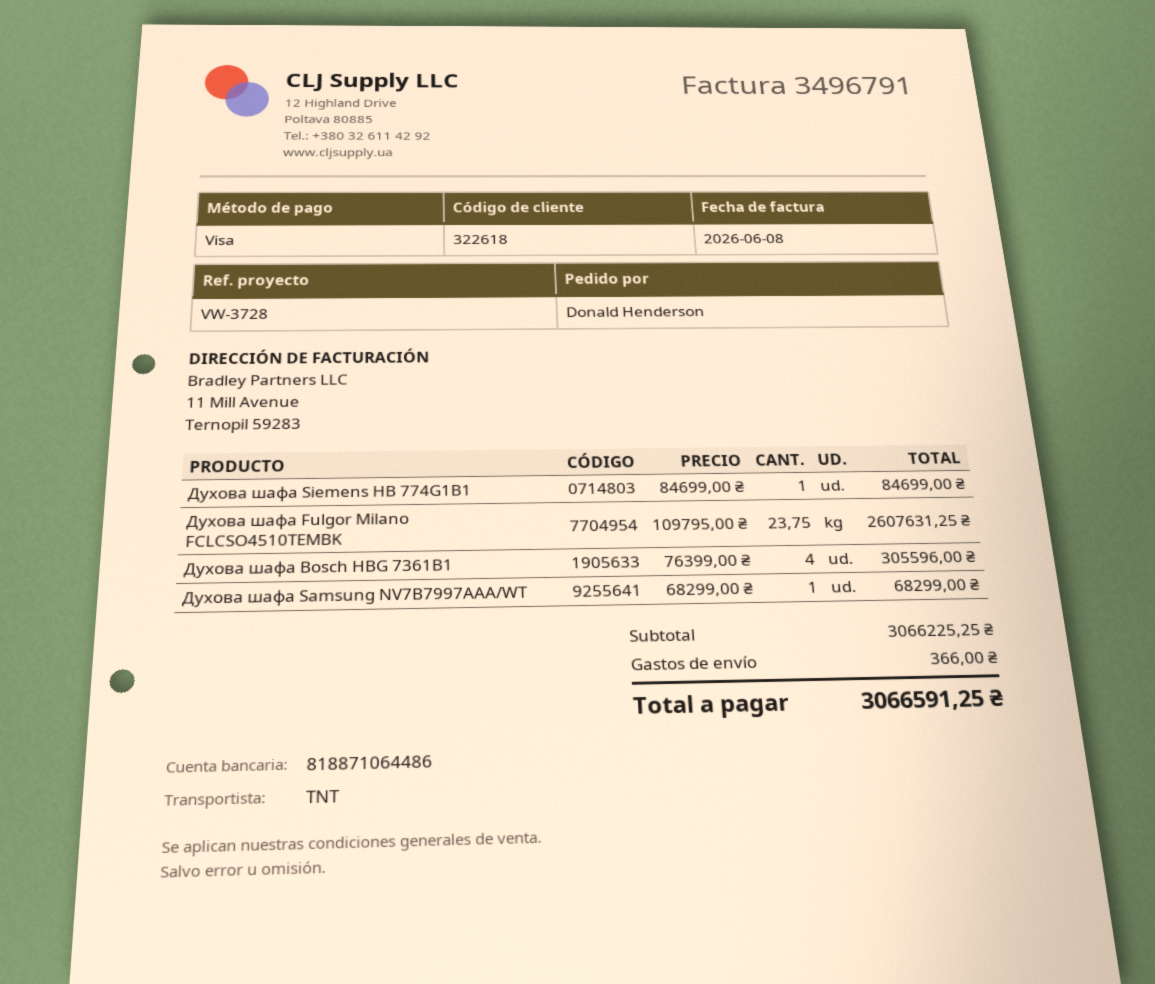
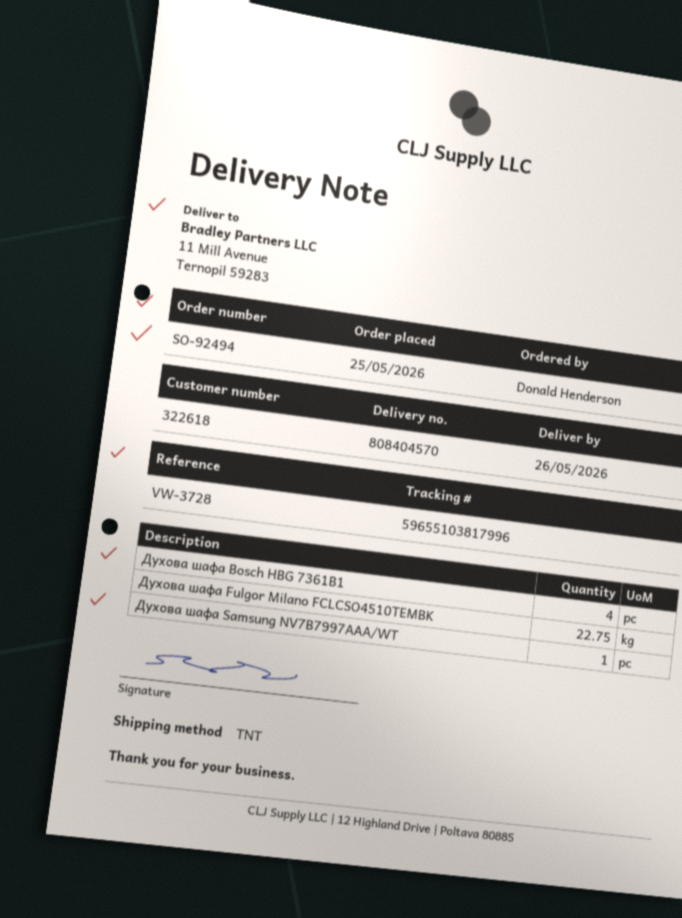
Духова шафа Siemens HB 774G1B1: 1 -> none
Духова шафа Fulgor Milano FCLCSO4510TEMBK: 23.75 -> 22.75

